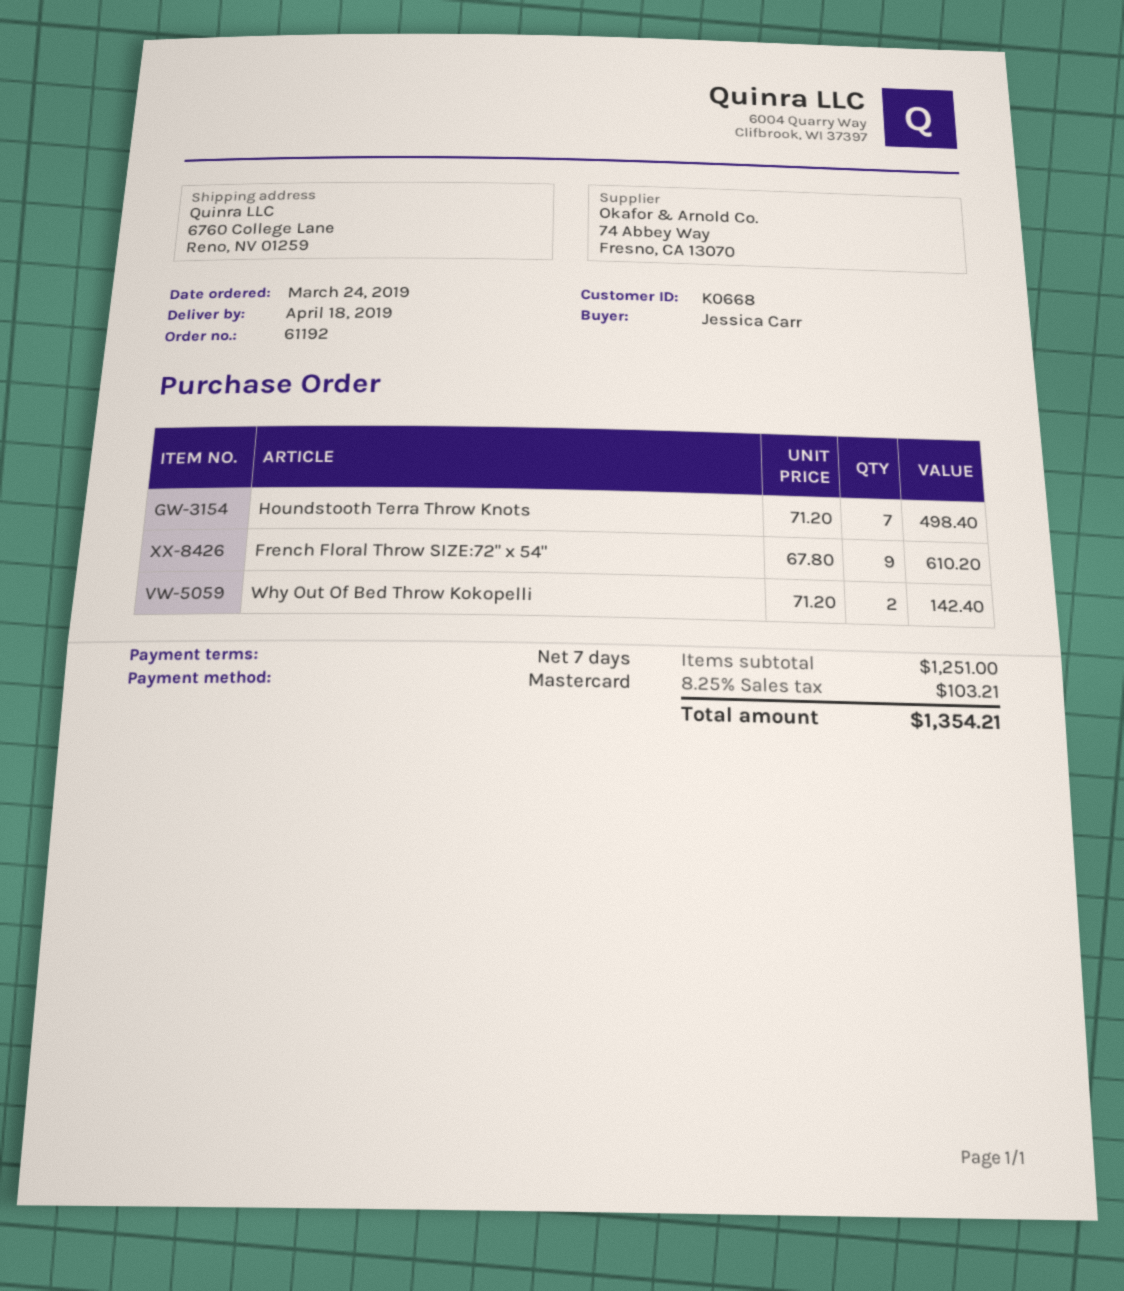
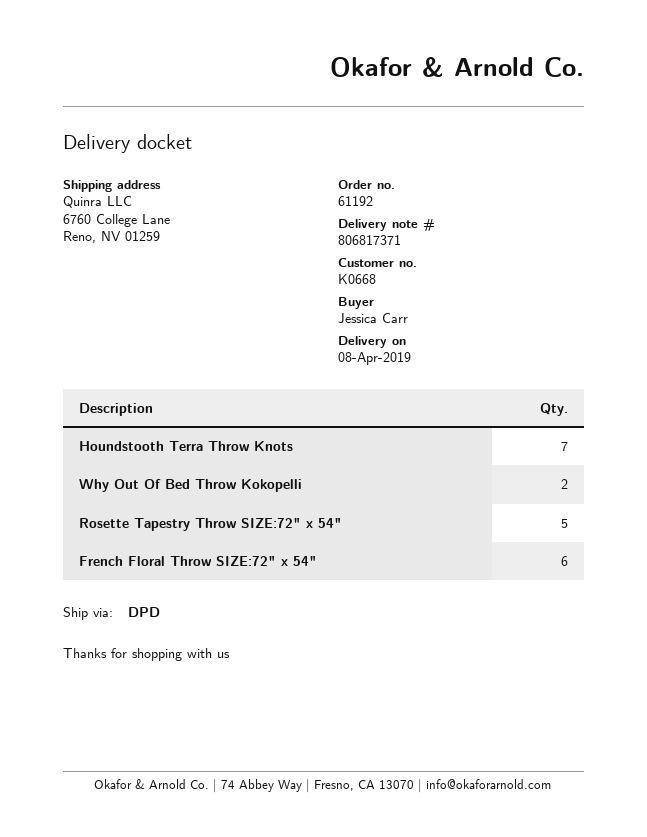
delivery date: 2019-04-18 -> 2019-04-08
French Floral Throw SIZE:72" x 54": 9 -> 6
Rosette Tapestry Throw SIZE:72" x 54": none -> 5

